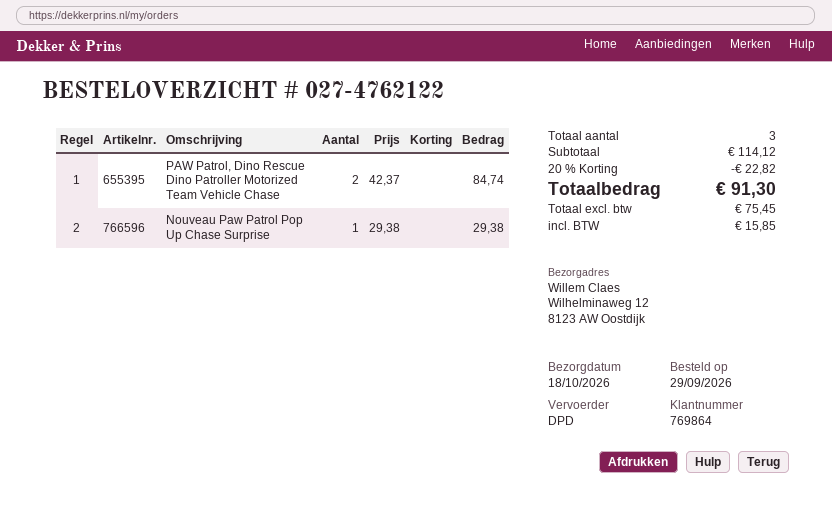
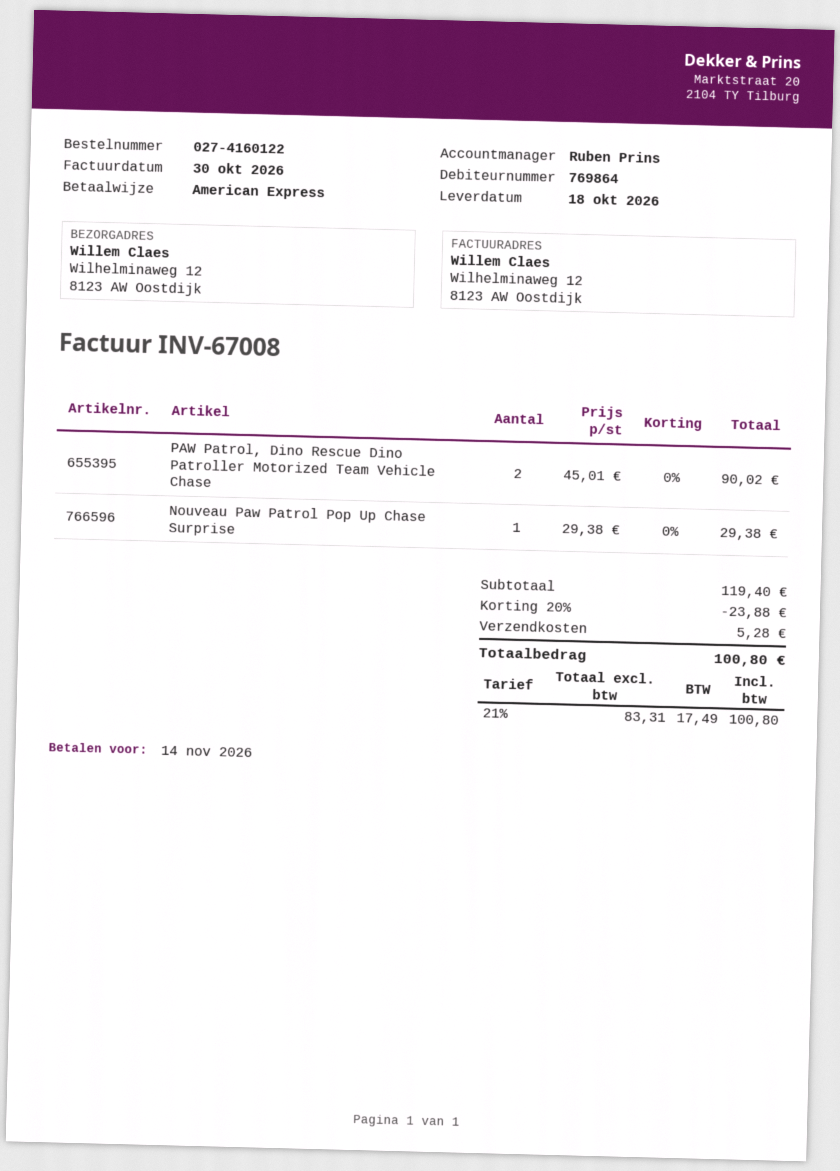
order number: 027-4762122 -> 027-4160122
PAW Patrol, Dino Rescue Dino Patroller Motorized Team Vehicle Chase: 2 x 42.37 = 84.74 -> 2 x 45.01 = 90.02
subtotal: 114.12 -> 119.40
discount: 20% = 22.82 -> 20% = 23.88
shipping: none -> 5.28
net: 75.45 -> 83.31
tax: 15.85 -> 17.49
total: 91.30 -> 100.80

